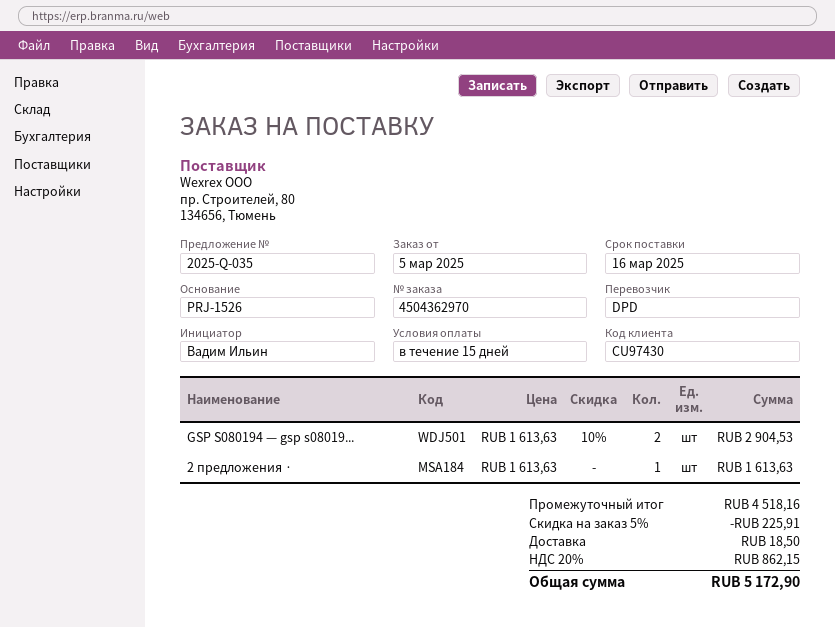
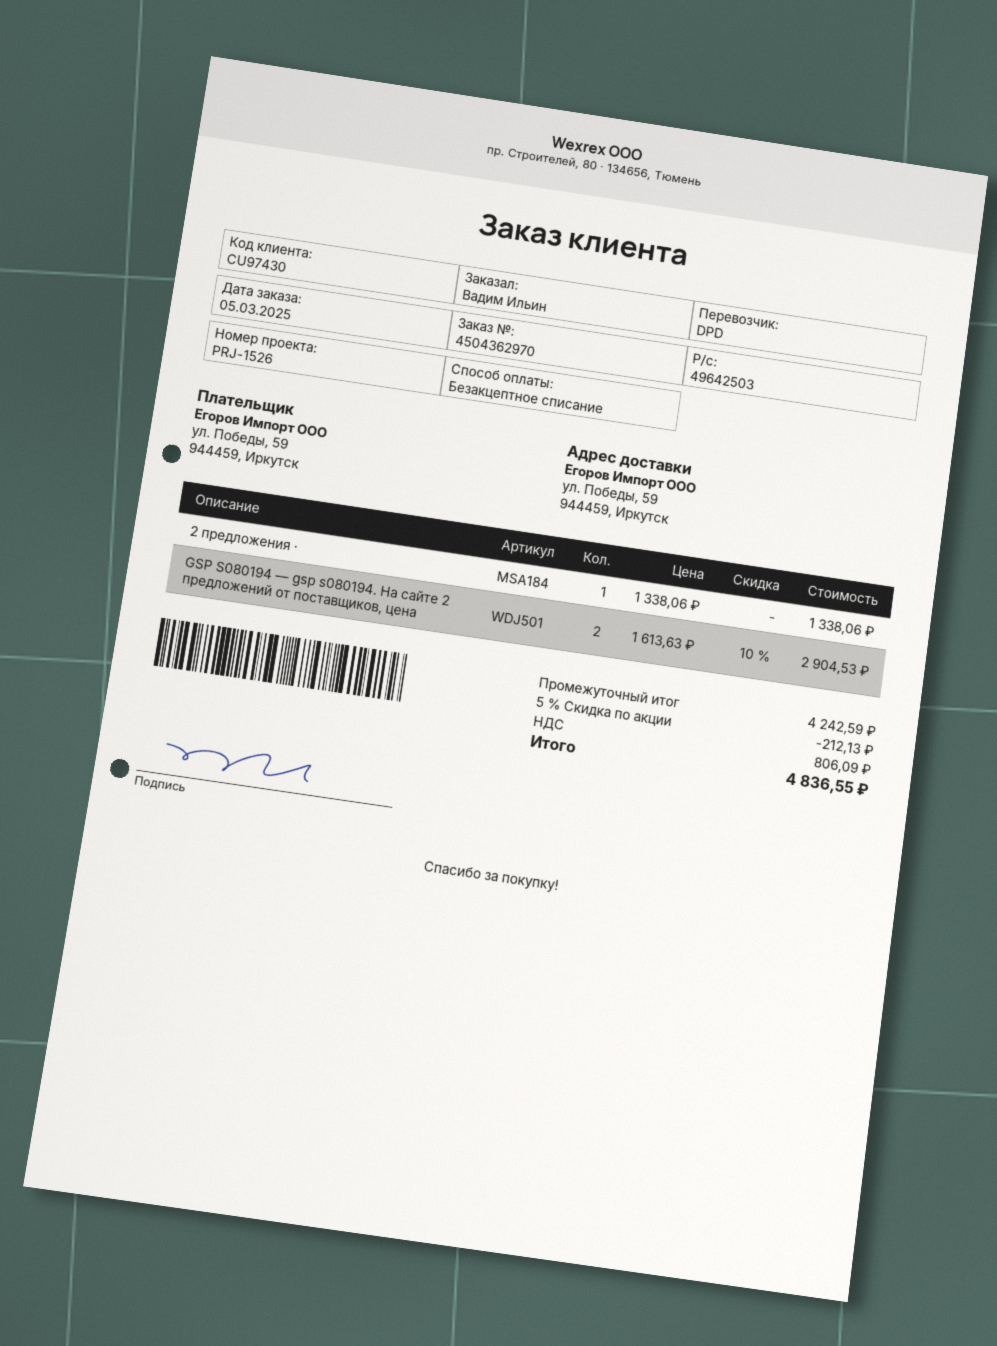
2 предложения ·: 1 x 1613.63 = 1613.63 -> 1 x 1338.06 = 1338.06
subtotal: 4518.16 -> 4242.59
discount: 5% = 225.91 -> 5% = 212.13
shipping: 18.50 -> none
tax: 862.15 -> 806.09
total: 5172.90 -> 4836.55

